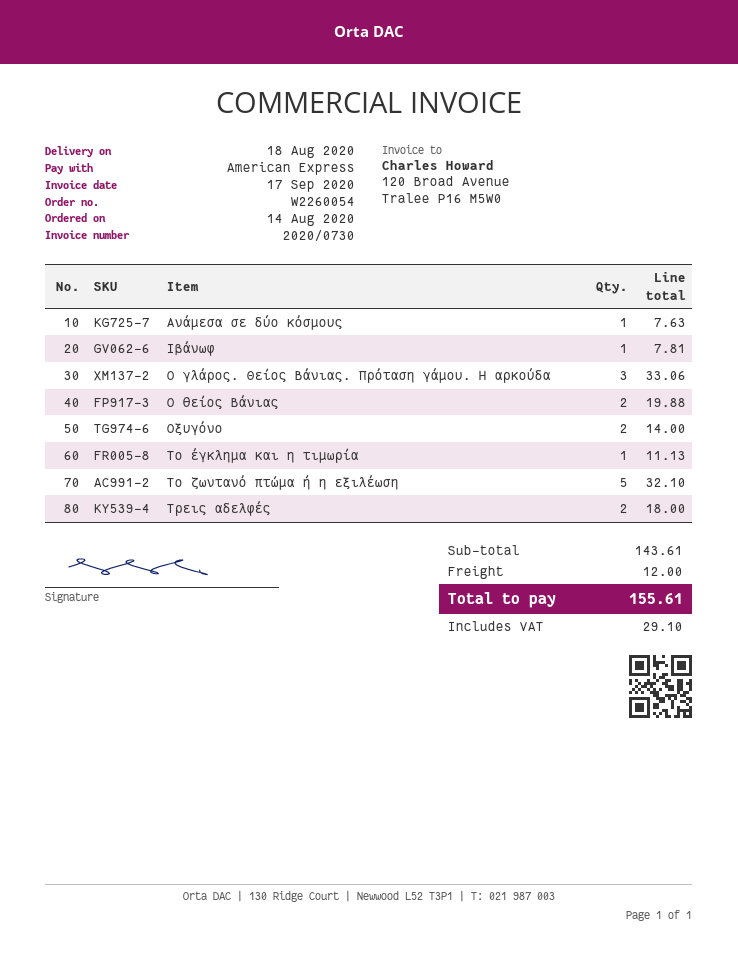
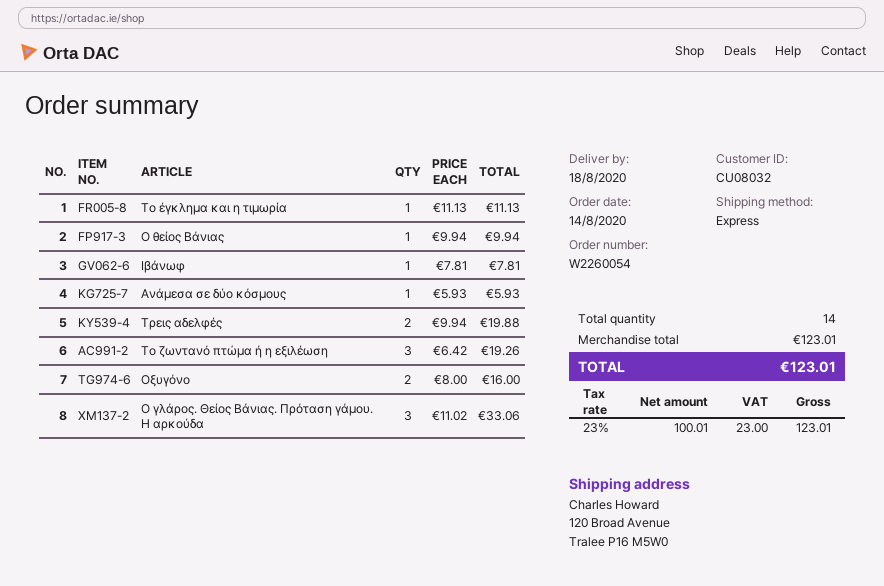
Ανάμεσα σε δύο κόσμους: 1 for 7.63 -> 1 for 5.93
Ο θείος Βάνιας: 2 for 19.88 -> 1 for 9.94
Οξυγόνο: 2 for 14.00 -> 2 for 16.00
Το ζωντανό πτώμα ή η εξιλέωση: 5 for 32.10 -> 3 for 19.26
Τρεις αδελφές: 2 for 18.00 -> 2 for 19.88
subtotal: 143.61 -> 123.01
shipping: 12.00 -> none
tax: 29.10 -> 23.00
total: 155.61 -> 123.01

